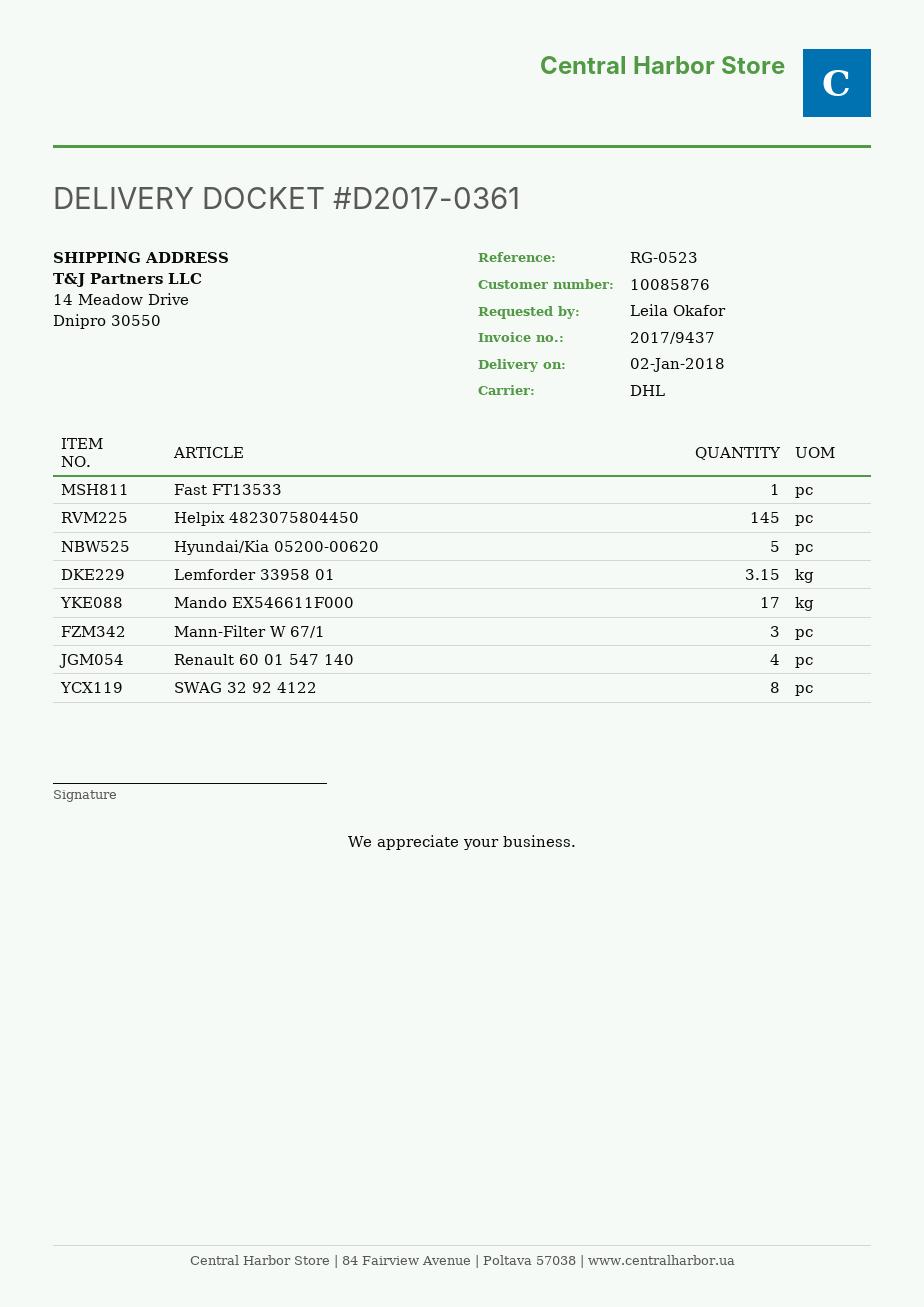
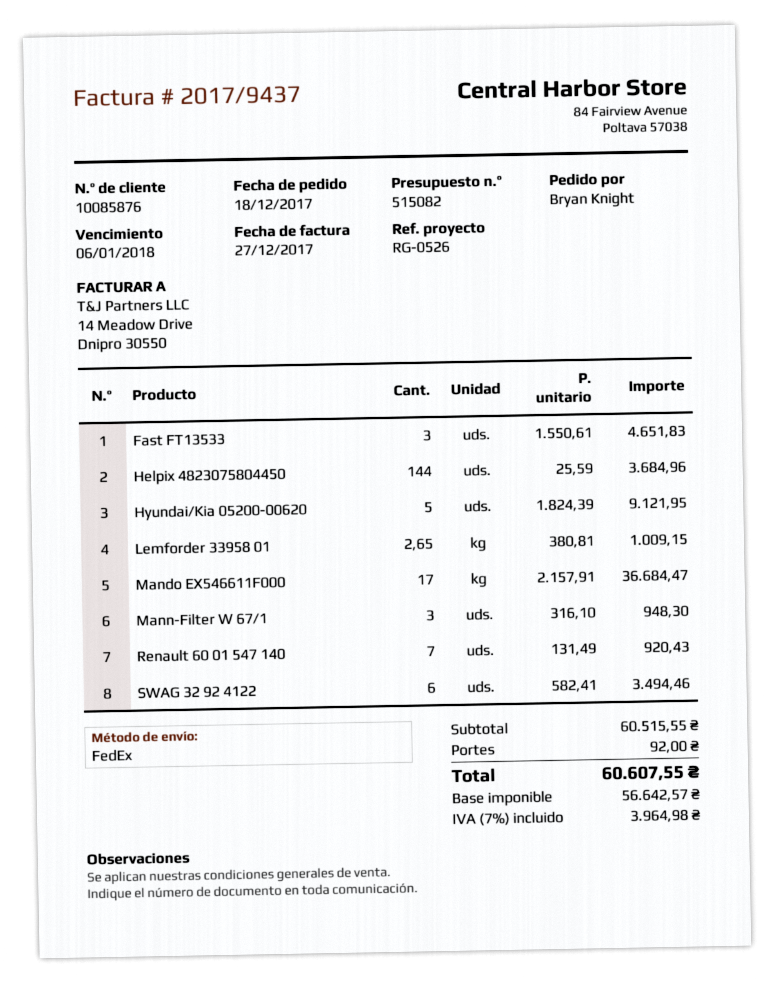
reference: RG-0523 -> RG-0526
ordered by: Leila Okafor -> Bryan Knight
shipping method: DHL -> FedEx
Fast FT13533: 1 -> 3
Helpix 4823075804450: 145 -> 144
Lemforder 33958 01: 3.15 -> 2.65
Renault 60 01 547 140: 4 -> 7
SWAG 32 92 4122: 8 -> 6

